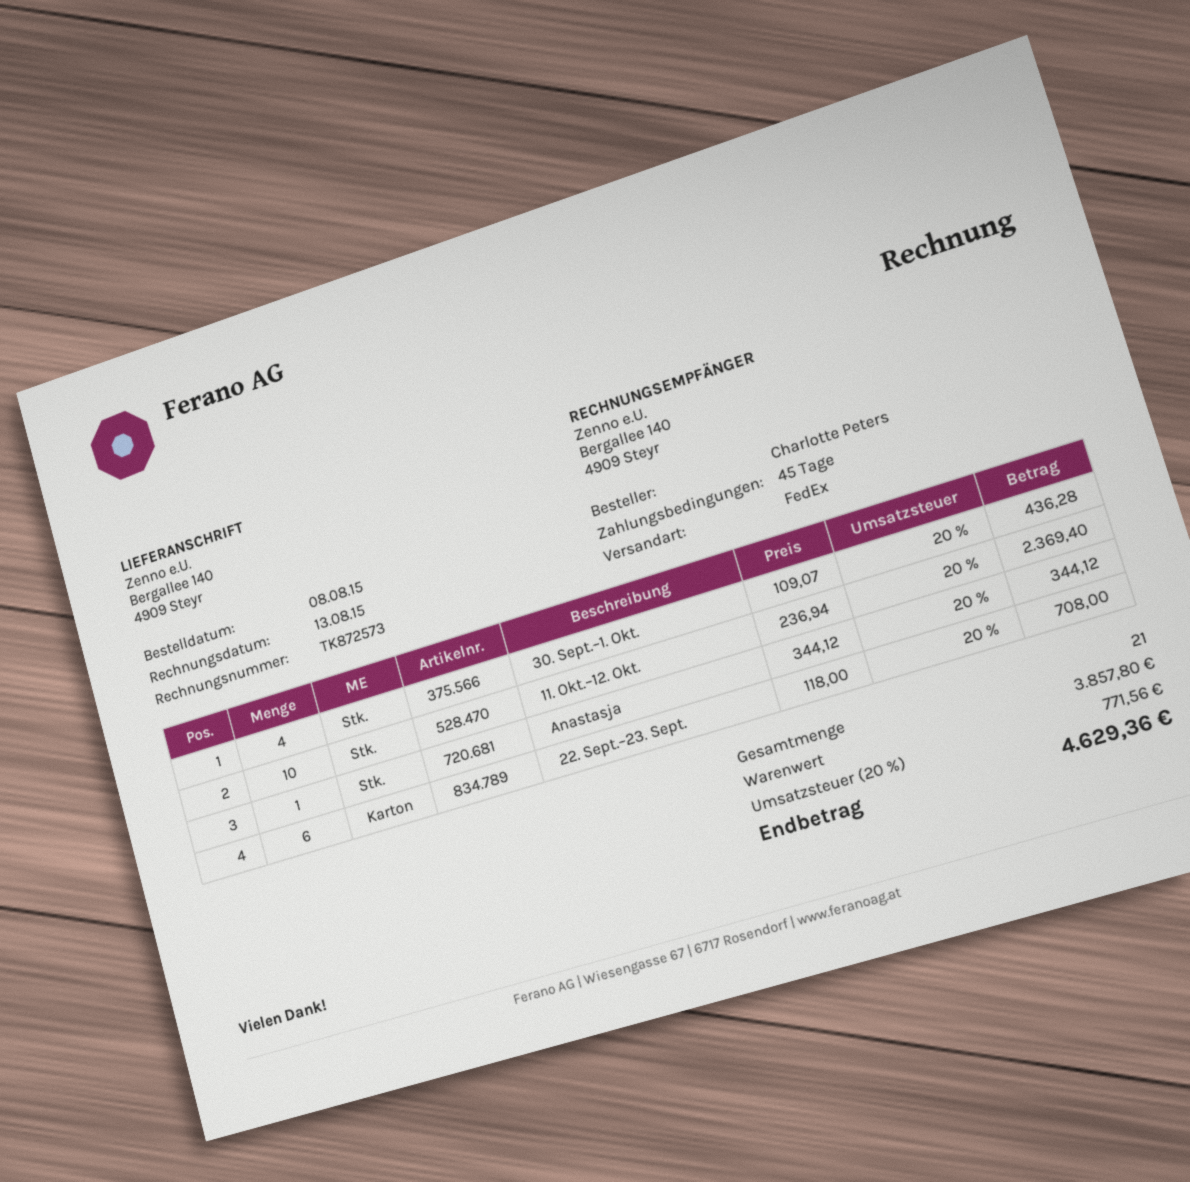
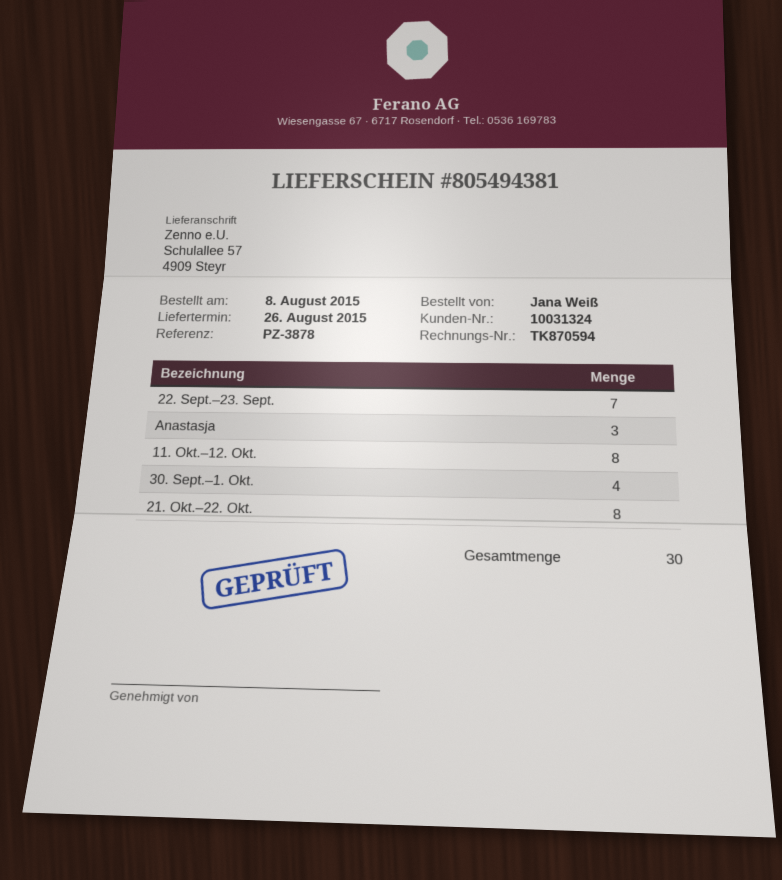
invoice number: TK872573 -> TK870594
ordered by: Charlotte Peters -> Jana Weiß
ship to: Bergallee 140, 4909 Steyr -> Schulallee 57, 4909 Steyr
11. Okt.–12. Okt.: 10 -> 8
Anastasja: 1 -> 3
22. Sept.–23. Sept.: 6 -> 7
21. Okt.–22. Okt.: none -> 8
total quantity: 21 -> 30

